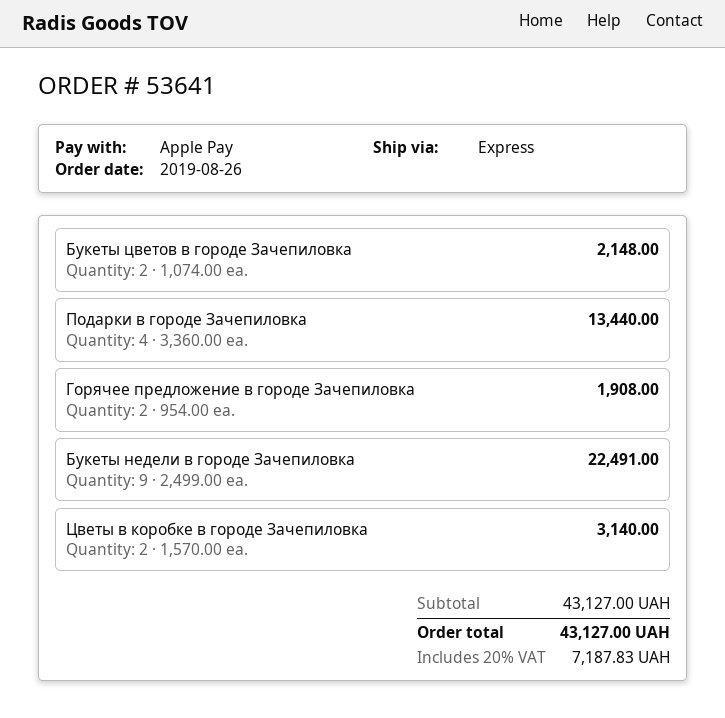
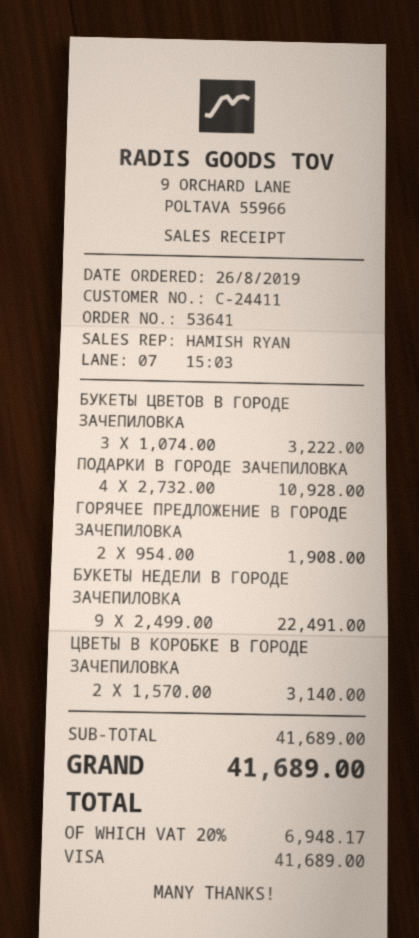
payment method: Apple Pay -> Visa
Букеты цветов в городе Зачепиловка: 2 x 1074.00 = 2148.00 -> 3 x 1074.00 = 3222.00
Подарки в городе Зачепиловка: 4 x 3360.00 = 13440.00 -> 4 x 2732.00 = 10928.00
subtotal: 43127.00 -> 41689.00
tax: 20% = 7187.83 -> 20% = 6948.17
total: 43127.00 -> 41689.00

